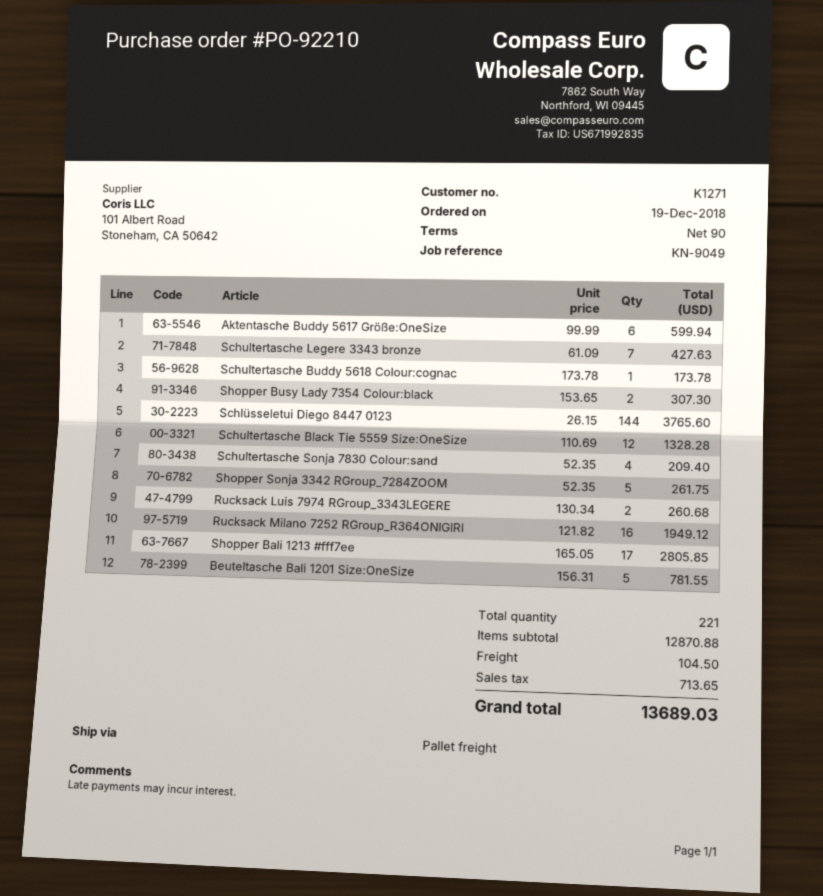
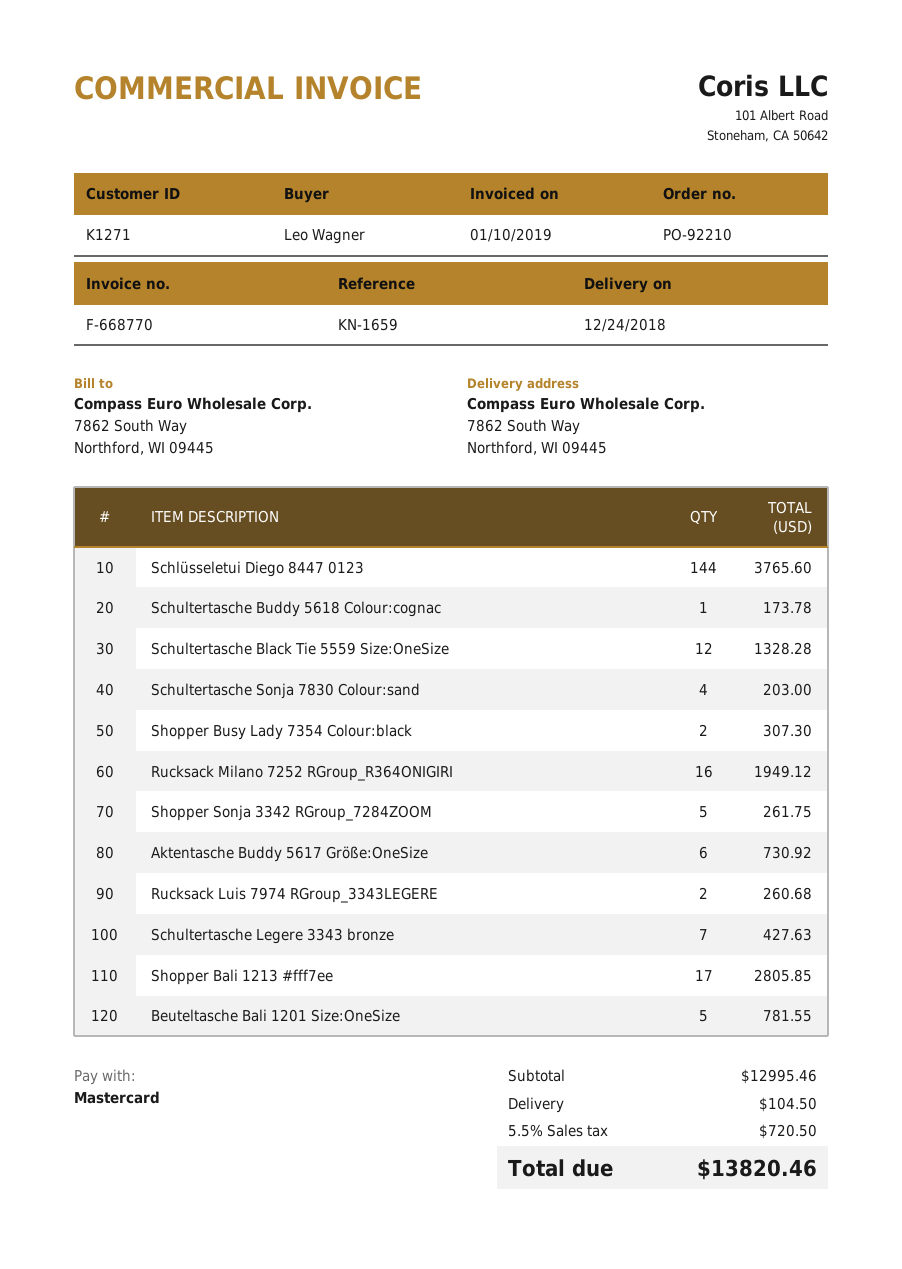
reference: KN-9049 -> KN-1659
Aktentasche Buddy 5617 Größe:OneSize: 6 for 599.94 -> 6 for 730.92
Schultertasche Sonja 7830 Colour:sand: 4 for 209.40 -> 4 for 203.00
subtotal: 12870.88 -> 12995.46
tax: 713.65 -> 720.50
total: 13689.03 -> 13820.46

